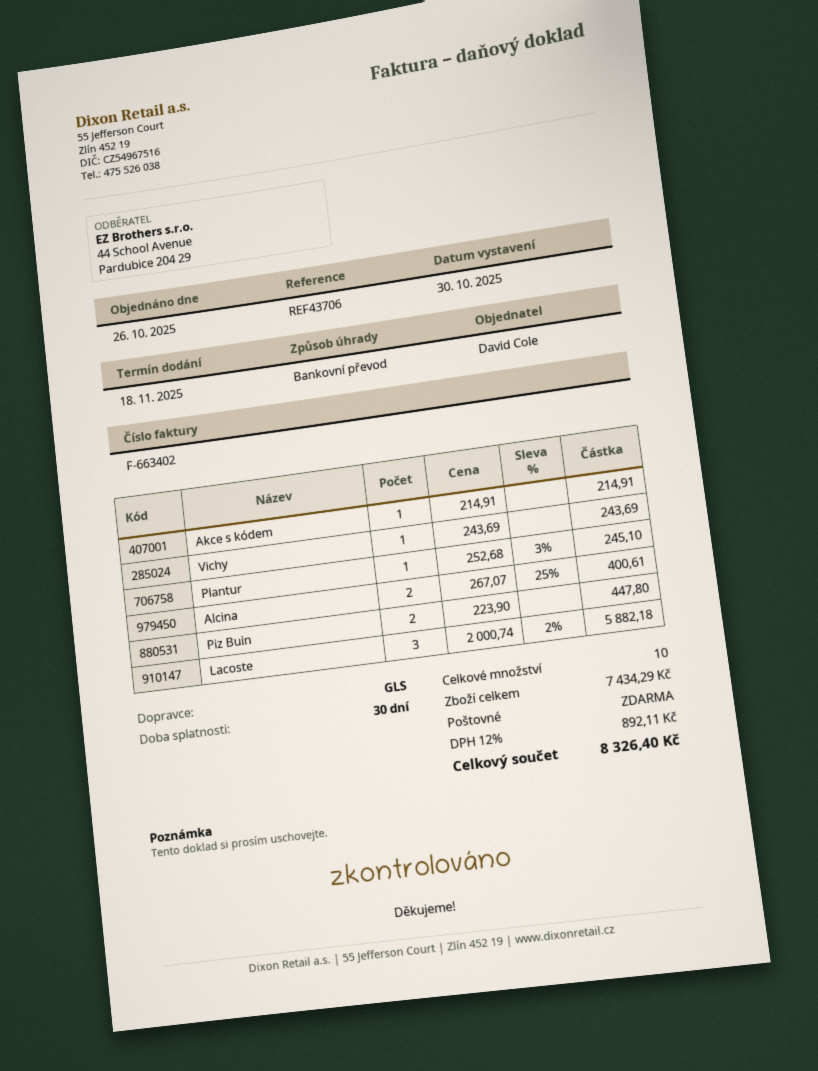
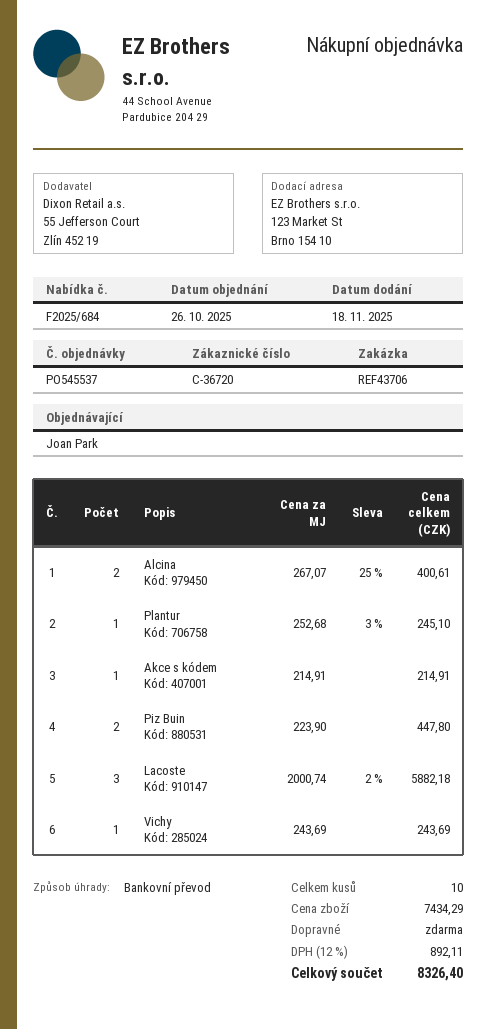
ordered by: David Cole -> Joan Park

